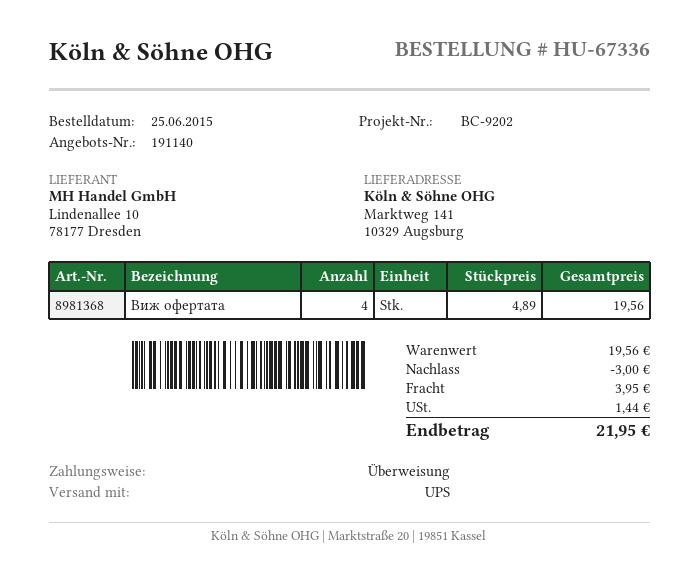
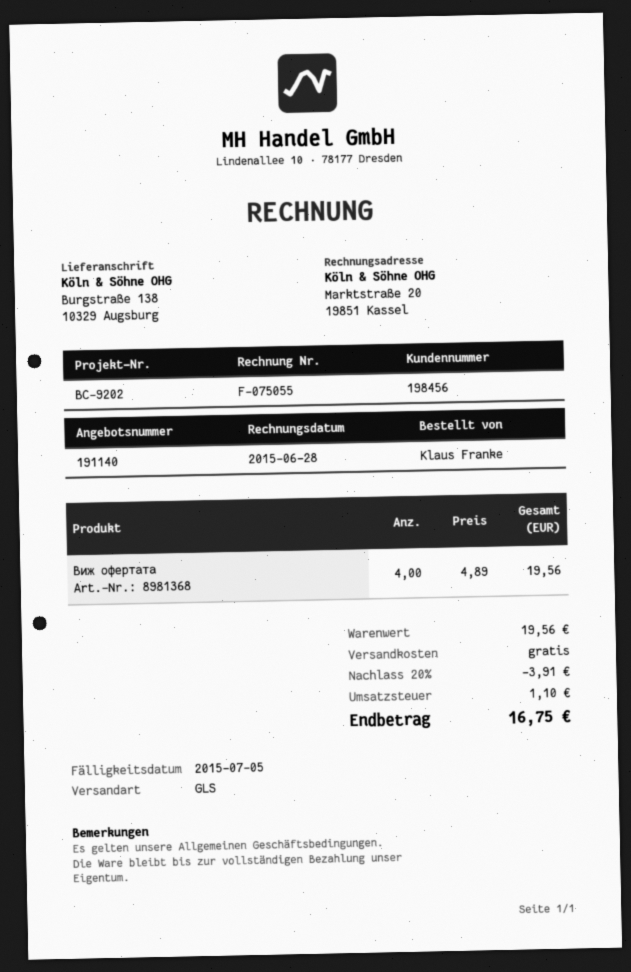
shipping method: UPS -> GLS
ship to: Marktweg 141, 10329 Augsburg -> Burgstraße 138, 10329 Augsburg
discount: 3.00 -> 3.91
shipping: 3.95 -> 0.00
tax: 1.44 -> 1.10
total: 21.95 -> 16.75

